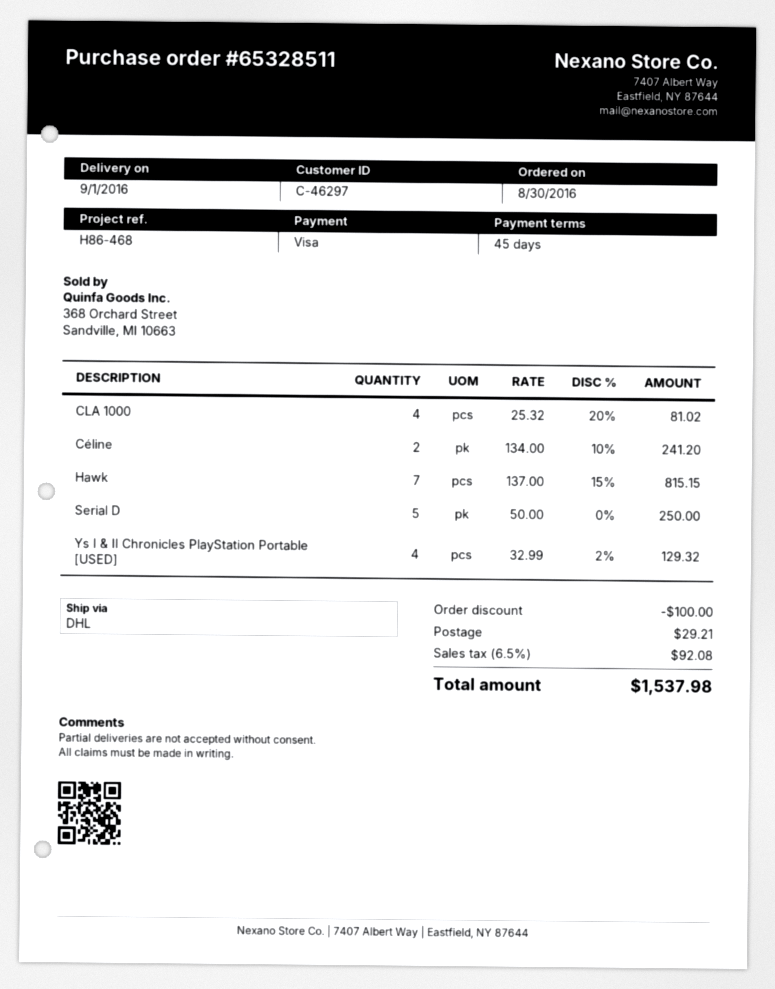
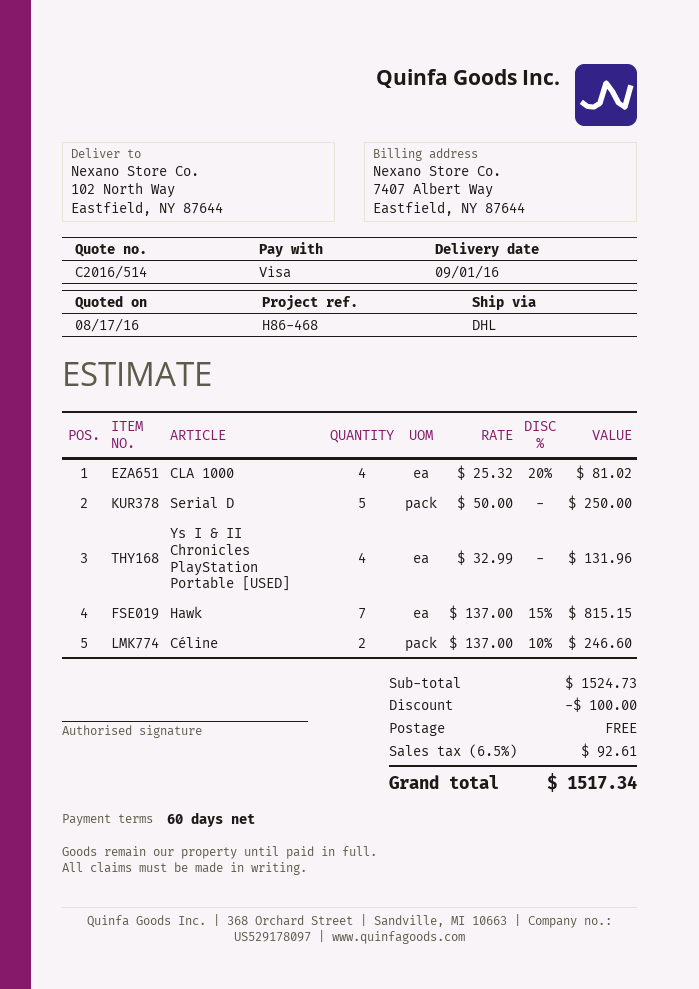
payment terms: 45 days -> 60 days
Céline: 2 x 134.00 - 10% = 241.20 -> 2 x 137.00 - 10% = 246.60
Ys I & II Chronicles PlayStation Portable [USED]: 4 x 32.99 - 2% = 129.32 -> 4 x 32.99 = 131.96
shipping: 29.21 -> 0.00
tax: 6.5% = 92.08 -> 6.5% = 92.61
total: 1537.98 -> 1517.34

